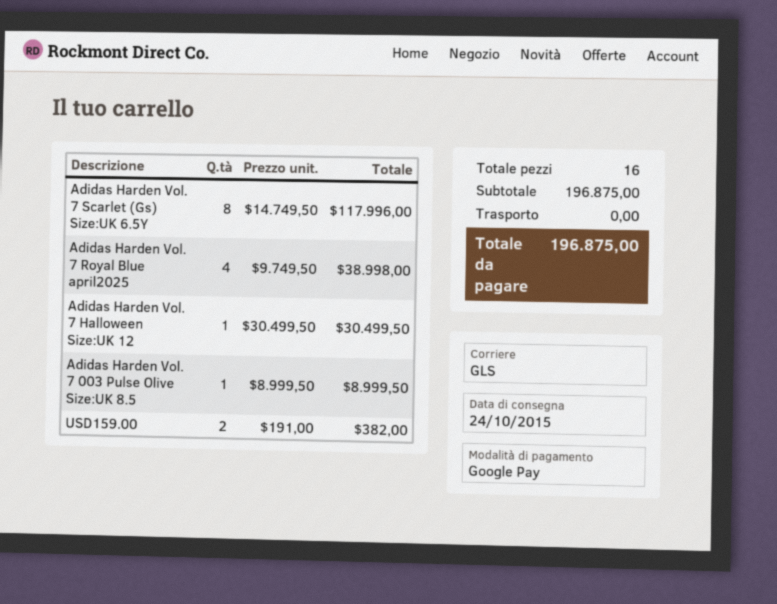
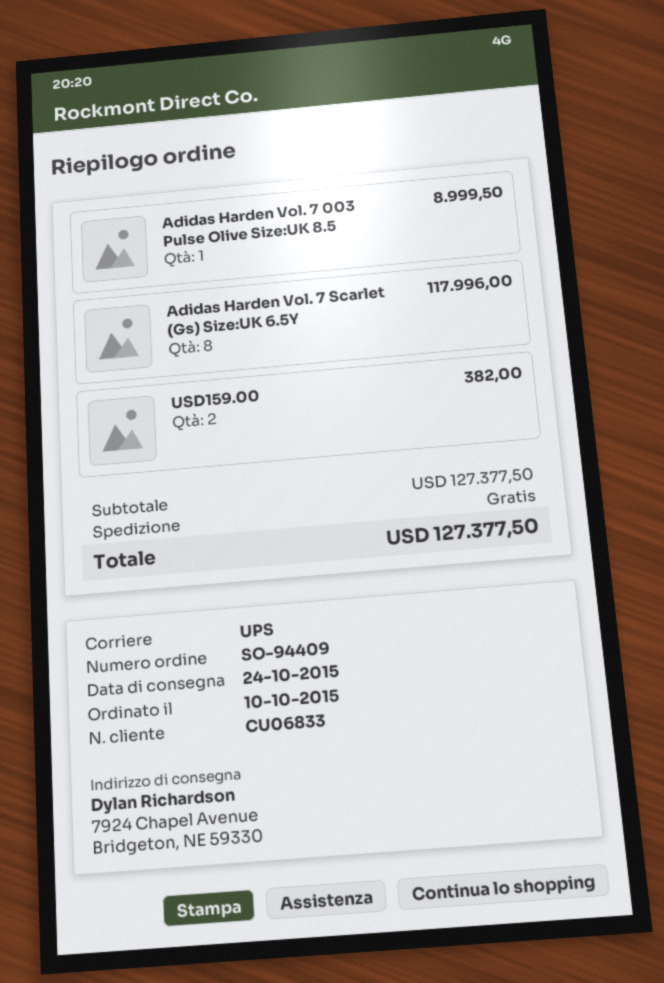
shipping method: GLS -> UPS
Adidas Harden Vol. 7 Royal Blue april2025: 4 for 38998.00 -> none
Adidas Harden Vol. 7 Halloween Size:UK 12: 1 for 30499.50 -> none
subtotal: 196875.00 -> 127377.50
total: 196875.00 -> 127377.50

